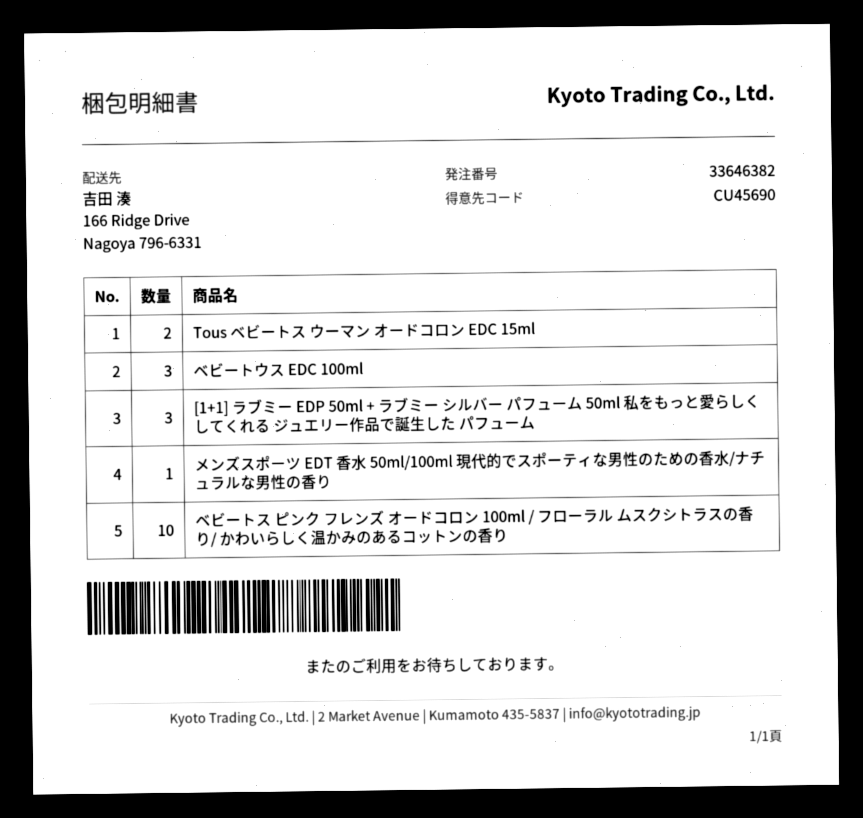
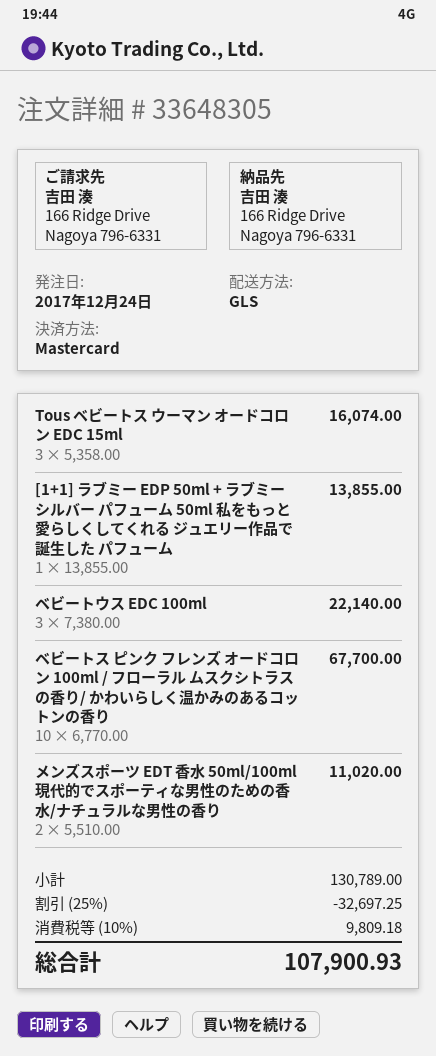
order number: 33646382 -> 33648305
Tous ベビートス ウーマン オードコロン EDC 15ml: 2 -> 3
[1+1] ラブミー EDP 50ml + ラブミー シルバー パフューム 50ml 私をもっと愛らしくしてくれる ジュエリー作品で誕生した パフューム: 3 -> 1
メンズスポーツ EDT 香水 50ml/100ml 現代的でスポーティな男性のための香水/ナチュラルな男性の香り: 1 -> 2

